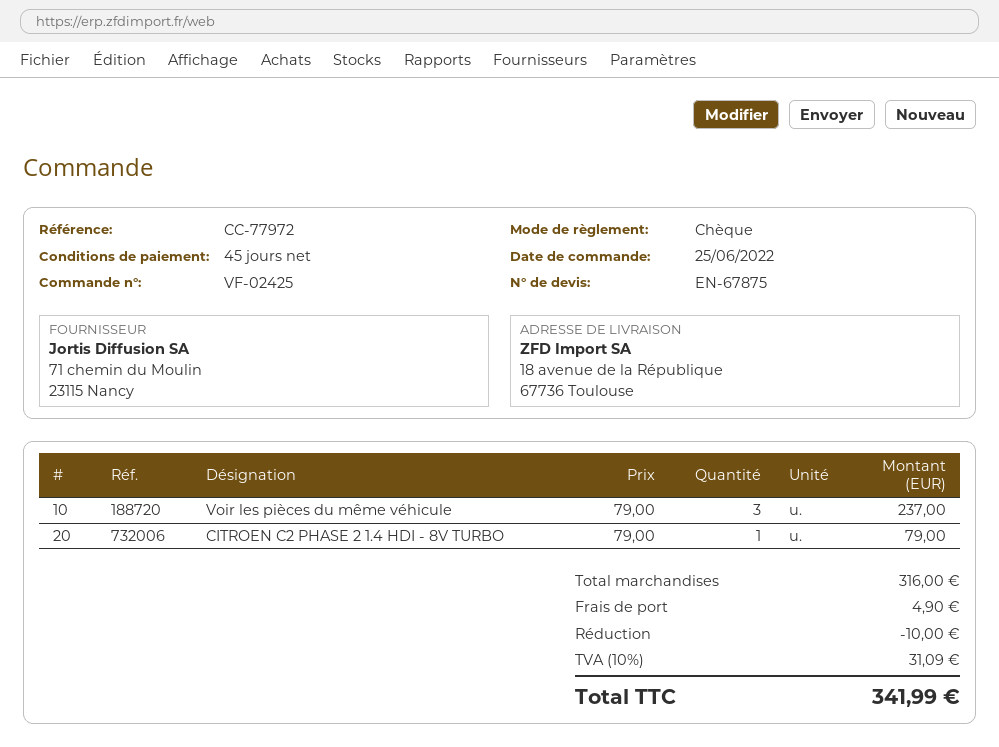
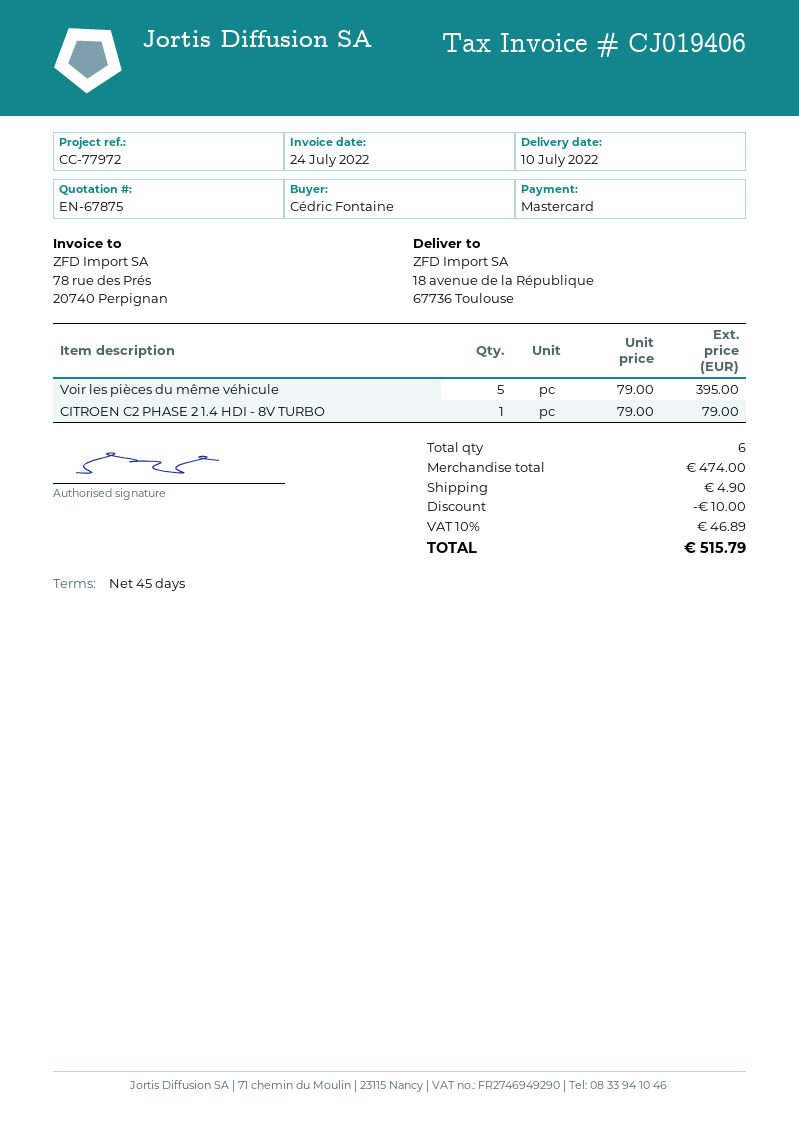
payment method: cheque -> Mastercard
Voir les pièces du même véhicule: 3 x 79.00 = 237.00 -> 5 x 79.00 = 395.00
subtotal: 316.00 -> 474.00
tax: 10% = 31.09 -> 10% = 46.89
total: 341.99 -> 515.79

